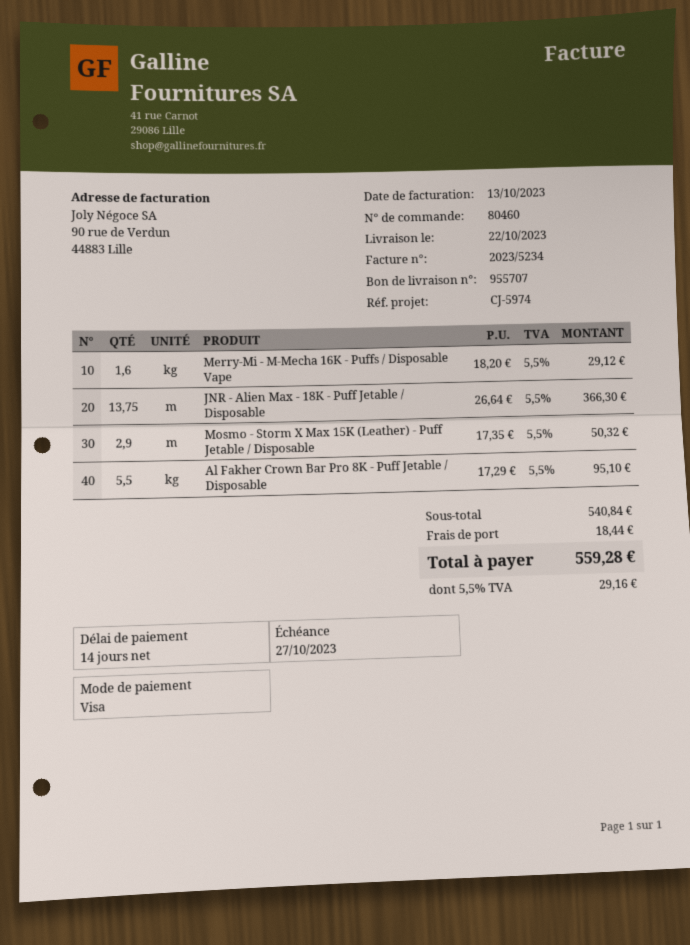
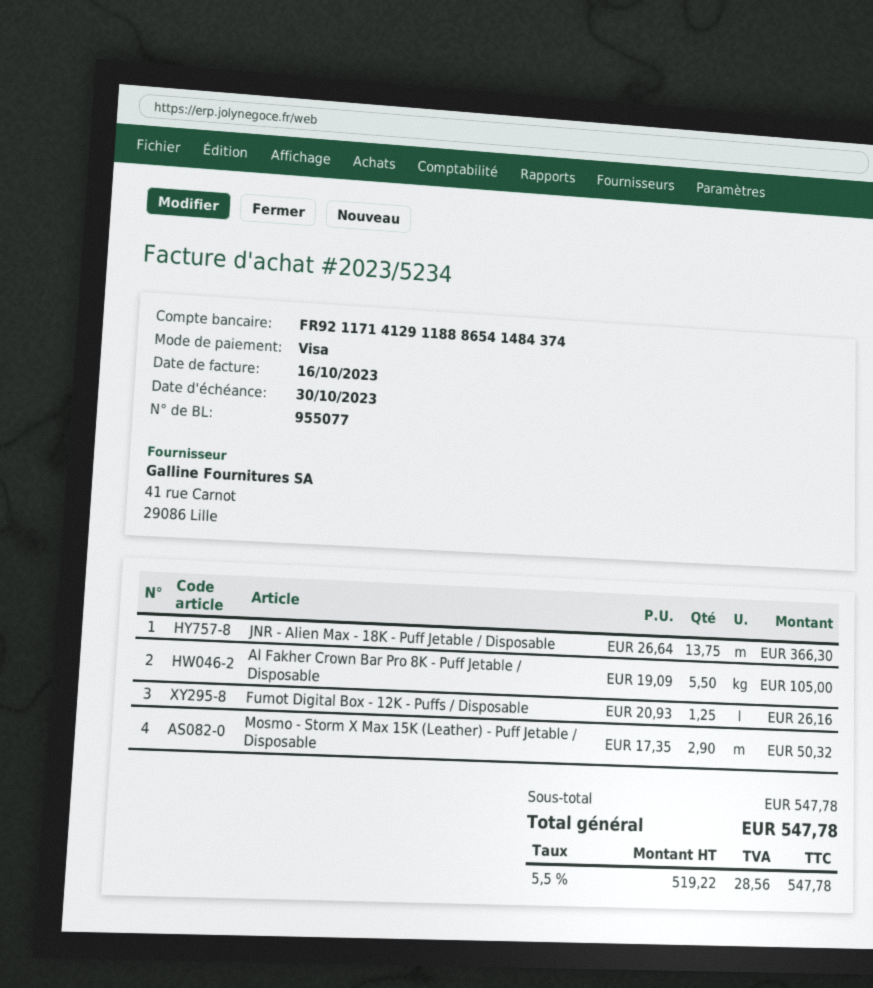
delivery note number: 955707 -> 955077
invoice date: 2023-10-13 -> 2023-10-16
due date: 2023-10-27 -> 2023-10-30
Merry-Mi - M-Mecha 16K - Puffs / Disposable Vape: 1.6 x 18.20 = 29.12 -> none
Al Fakher Crown Bar Pro 8K - Puff Jetable / Disposable: 5.5 x 17.29 = 95.10 -> 5.5 x 19.09 = 105.00
Fumot Digital Box - 12K - Puffs / Disposable: none -> 1.25 x 20.93 = 26.16
subtotal: 540.84 -> 547.78
shipping: 18.44 -> none
tax: 5.5% = 29.16 -> 5.5% = 28.56
total: 559.28 -> 547.78

